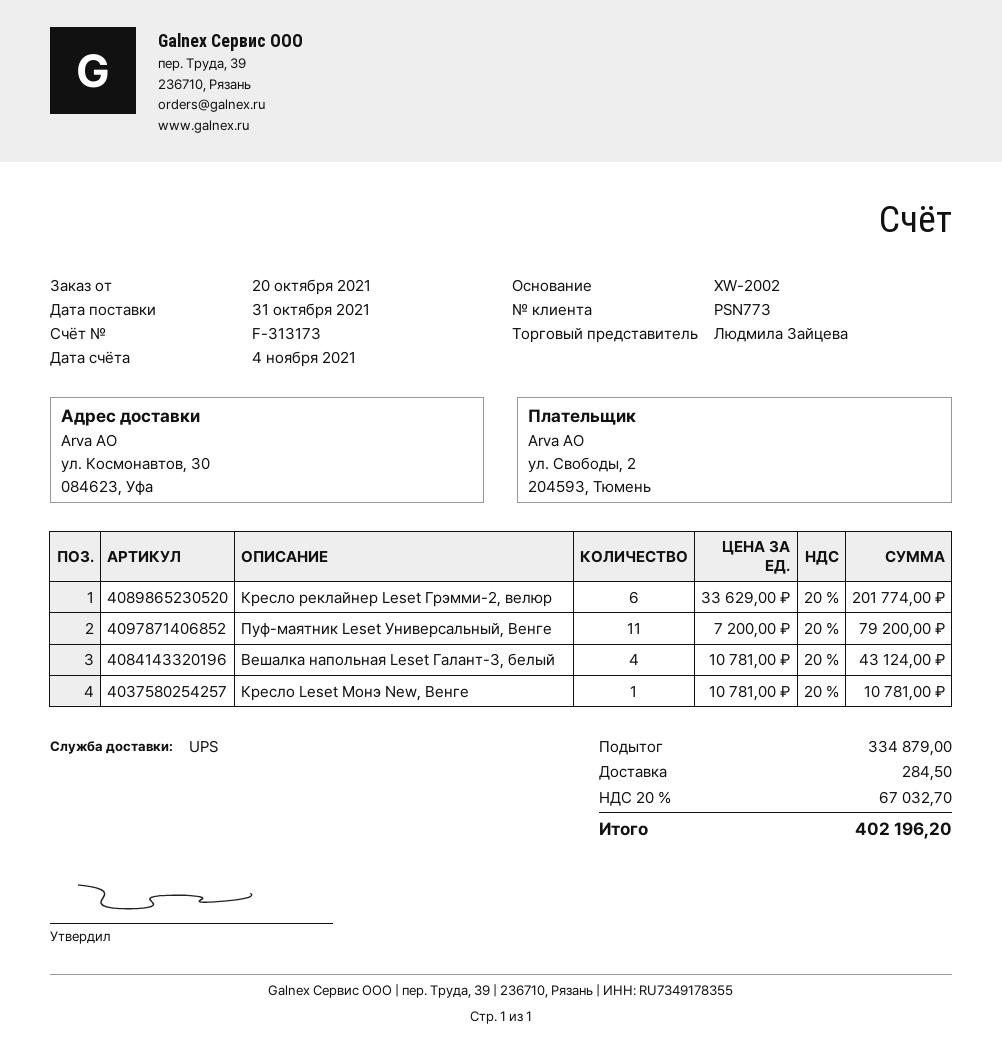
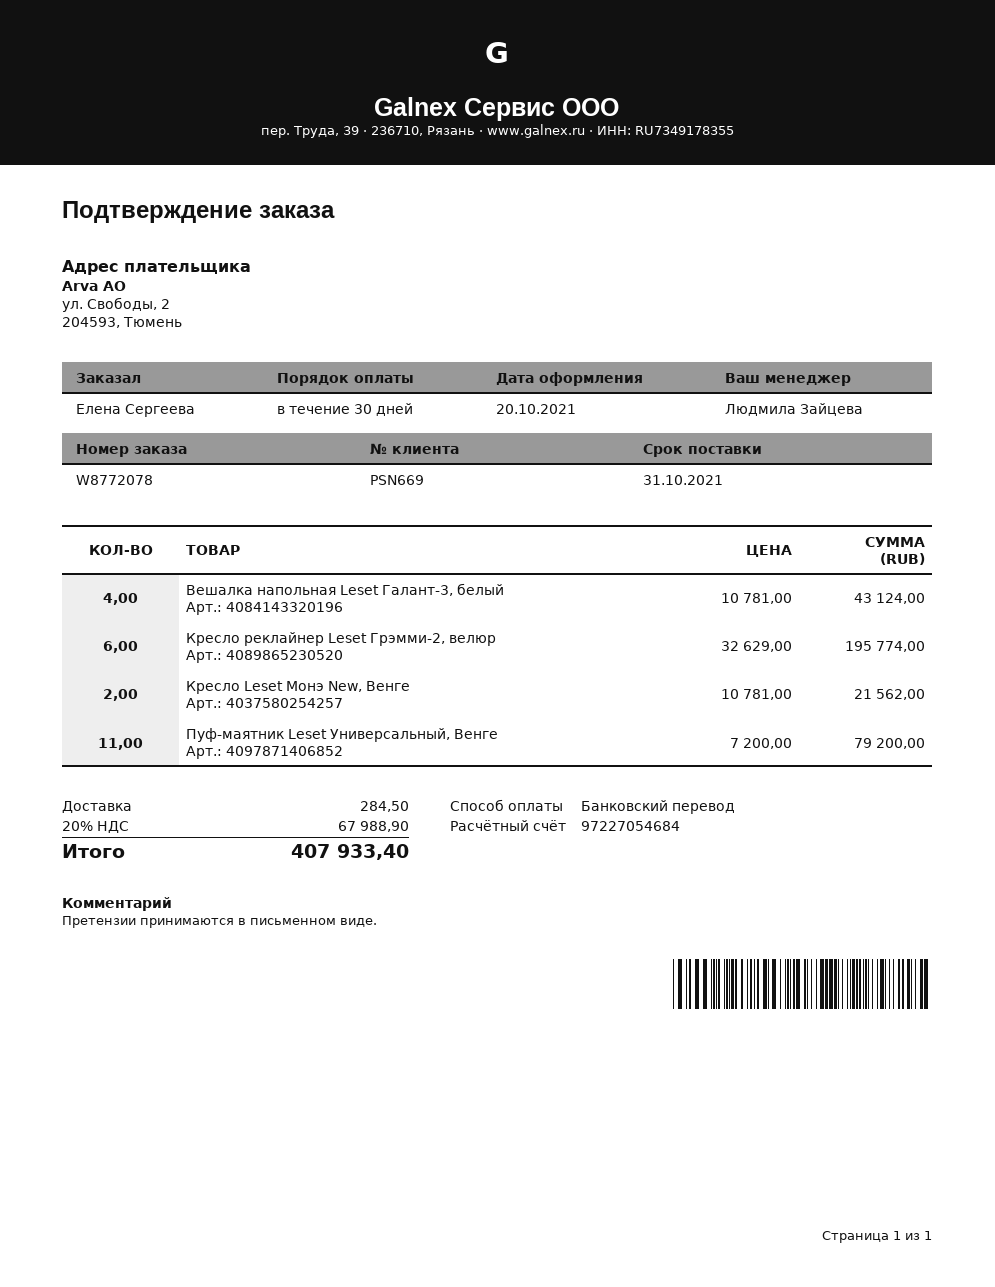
customer number: PSN773 -> PSN669
Кресло реклайнер Leset Грэмми-2, велюр: 6 x 33629.00 = 201774.00 -> 6 x 32629.00 = 195774.00
Кресло Leset Монэ New, Венге: 1 x 10781.00 = 10781.00 -> 2 x 10781.00 = 21562.00
tax: 20% = 67032.70 -> 20% = 67988.90
total: 402196.20 -> 407933.40

